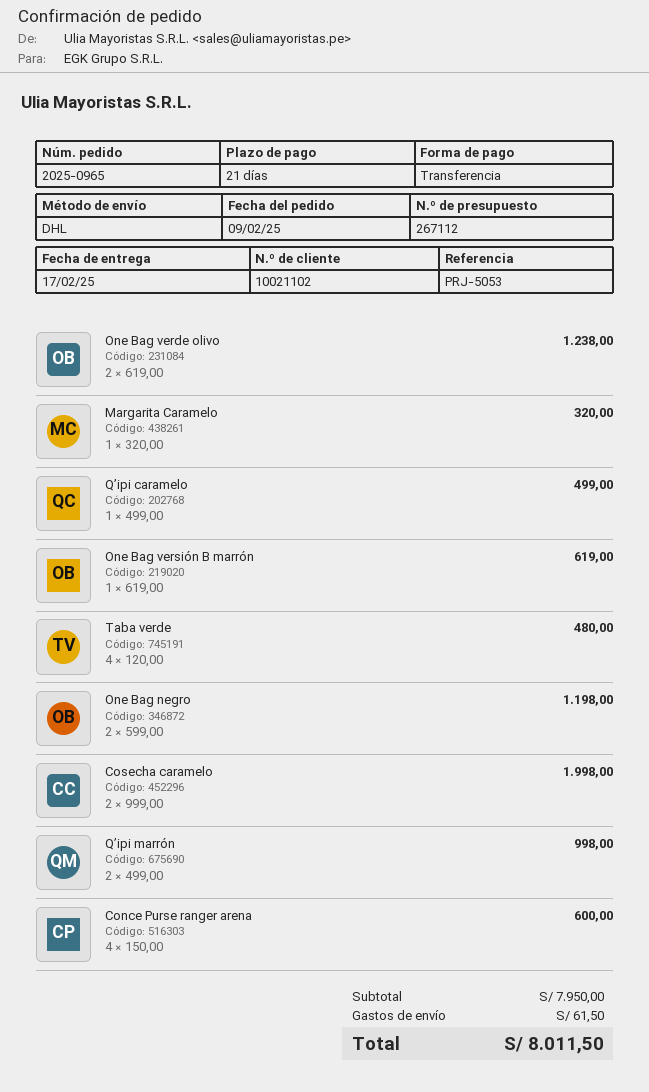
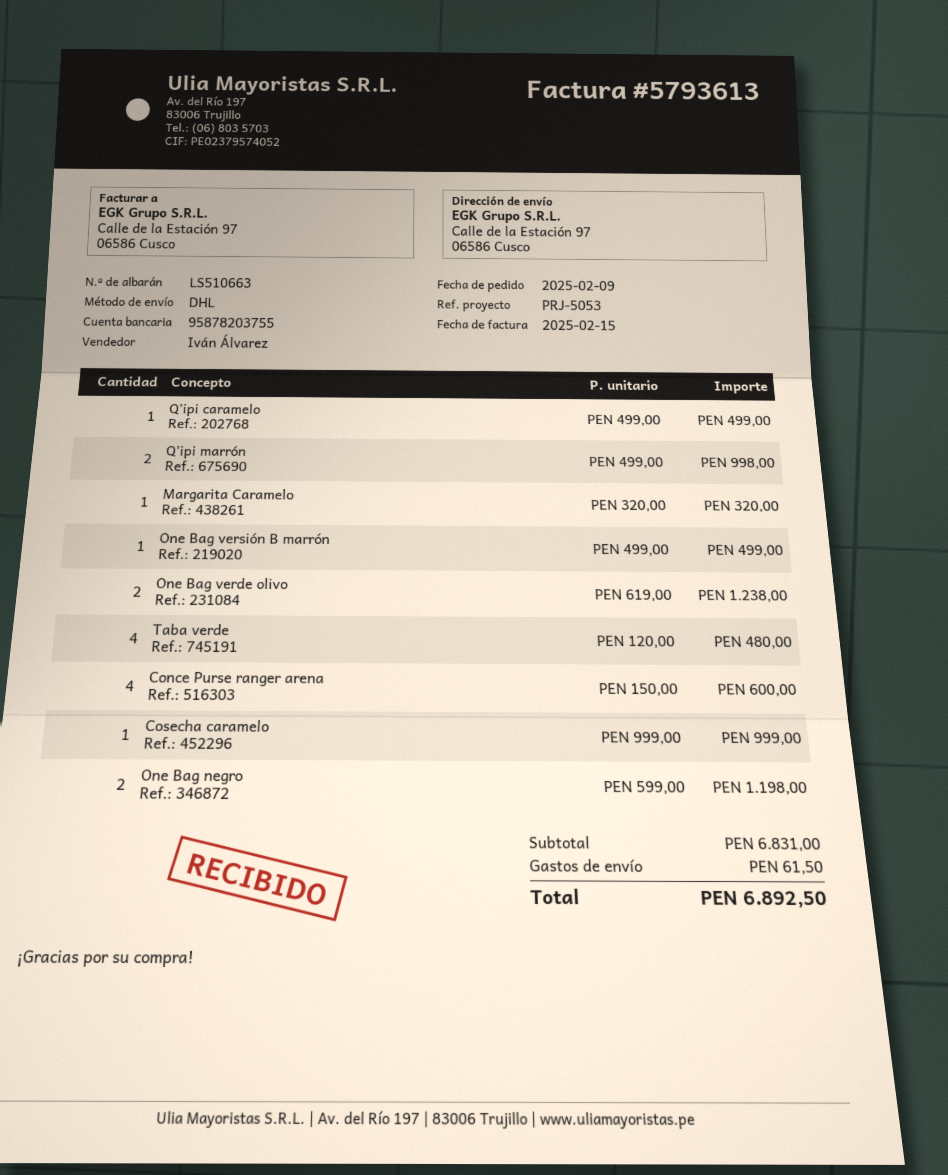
One Bag versión B marrón: 1 x 619.00 = 619.00 -> 1 x 499.00 = 499.00
Cosecha caramelo: 2 x 999.00 = 1998.00 -> 1 x 999.00 = 999.00
subtotal: 7950.00 -> 6831.00
total: 8011.50 -> 6892.50

